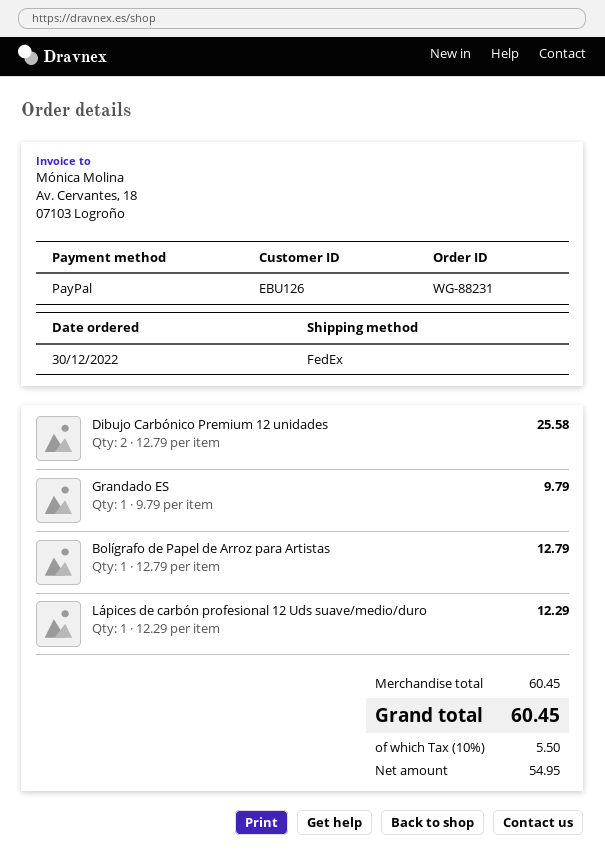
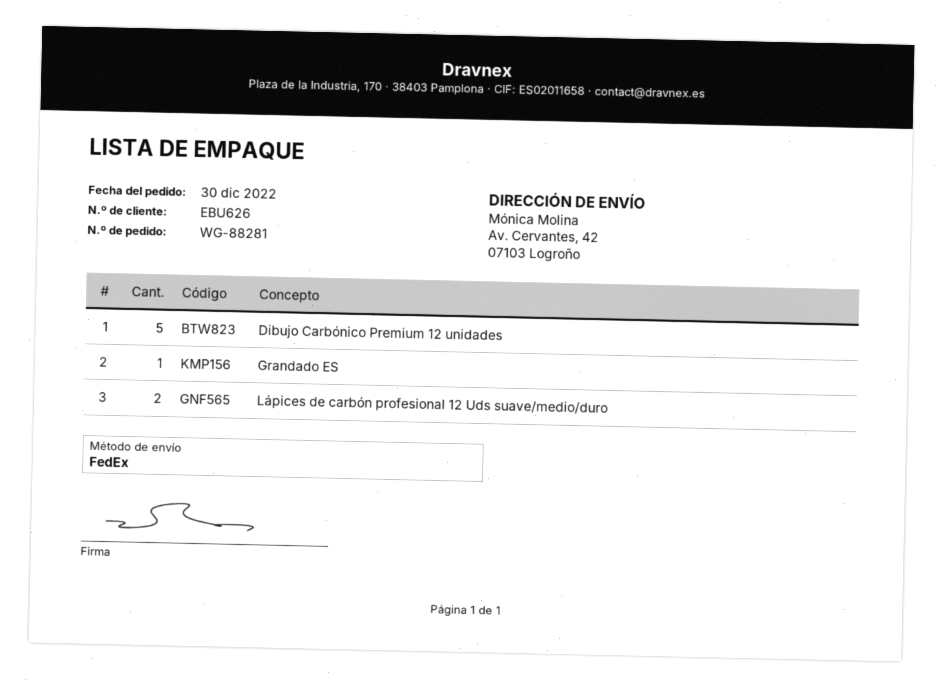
order number: WG-88231 -> WG-88281
customer number: EBU126 -> EBU626
Dibujo Carbónico Premium 12 unidades: 2 -> 5
Bolígrafo de Papel de Arroz para Artistas: 1 -> none
Lápices de carbón profesional 12 Uds suave/medio/duro: 1 -> 2

